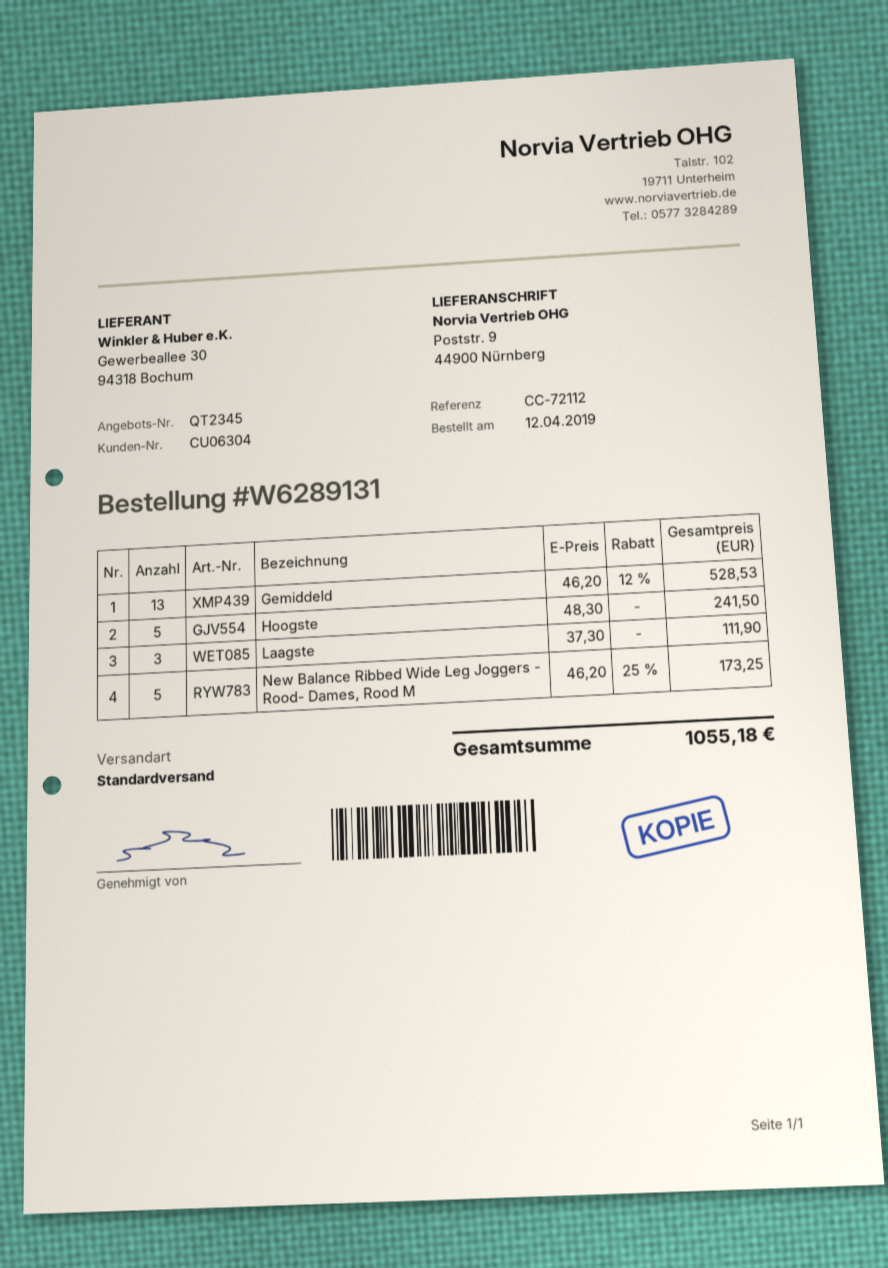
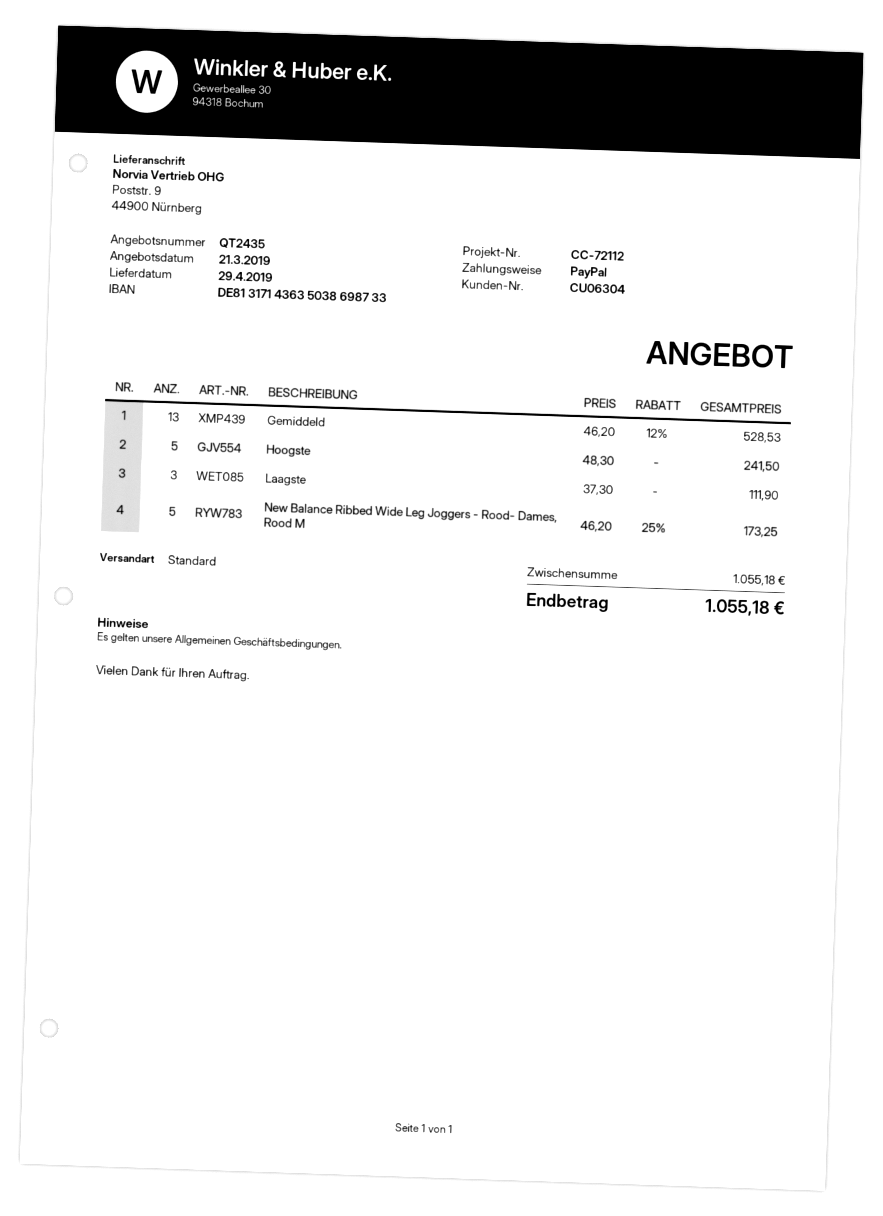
quote number: QT2345 -> QT2435

